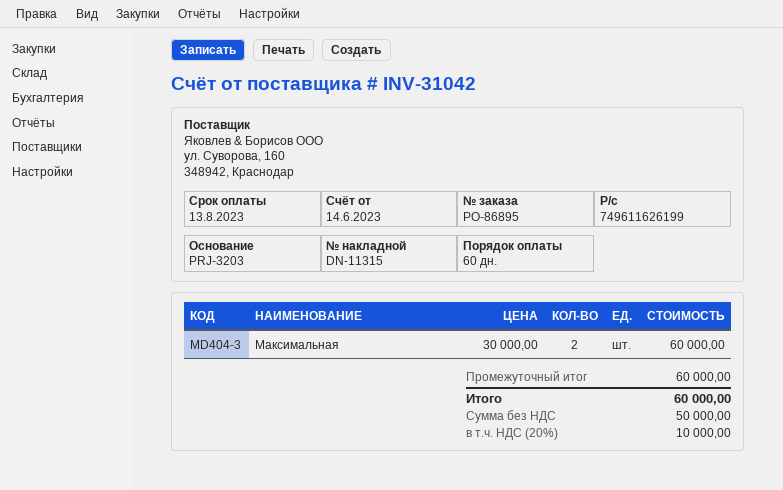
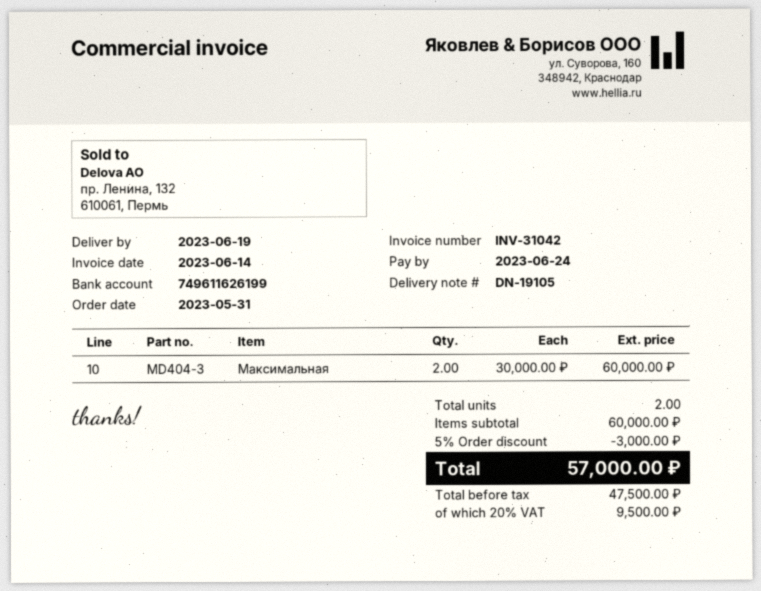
delivery note number: DN-11315 -> DN-19105
due date: 2023-08-13 -> 2023-06-24
discount: none -> 5% = 3000.00
net: 50000.00 -> 47500.00
tax: 20% = 10000.00 -> 20% = 9500.00
total: 60000.00 -> 57000.00

